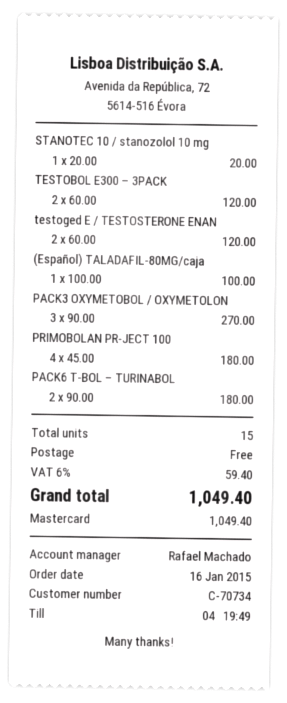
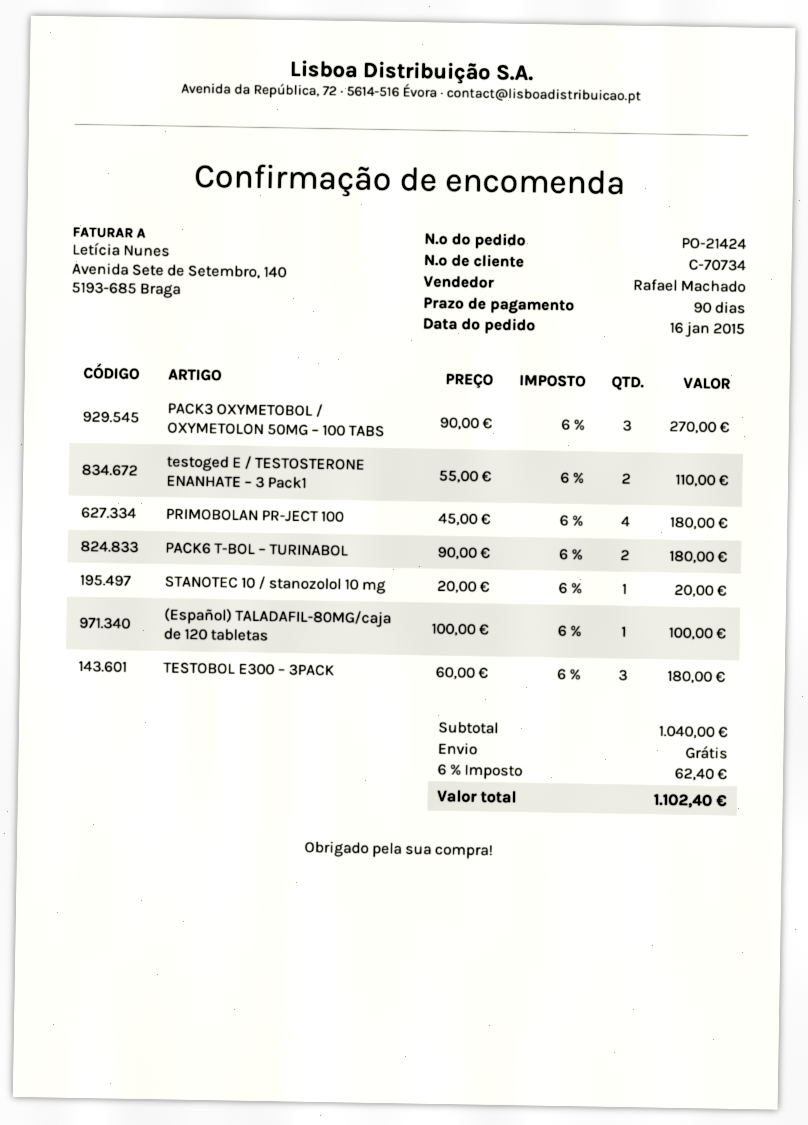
TESTOBOL E300 – 3PACK: 2 x 60.00 = 120.00 -> 3 x 60.00 = 180.00
testoged E / TESTOSTERONE ENAN: 2 x 60.00 = 120.00 -> 2 x 55.00 = 110.00
tax: 6% = 59.40 -> 6% = 62.40
total: 1049.40 -> 1102.40

